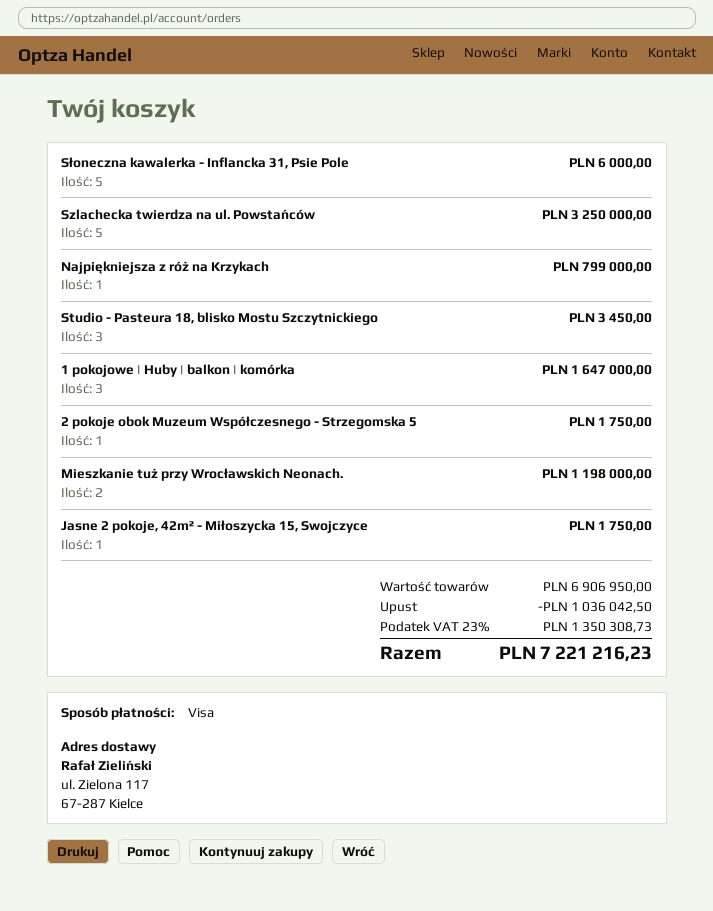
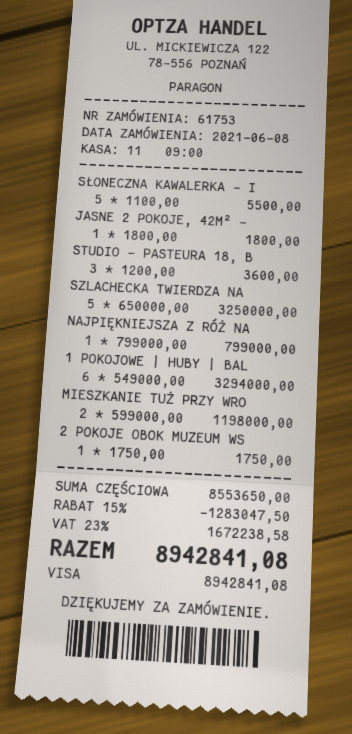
Słoneczna kawalerka - Inflancka 31, Psie Pole: 5 for 6000.00 -> 5 for 5500.00
Studio - Pasteura 18, blisko Mostu Szczytnickiego: 3 for 3450.00 -> 3 for 3600.00
1 pokojowe | Huby | balkon | komórka: 3 for 1647000.00 -> 6 for 3294000.00
Jasne 2 pokoje, 42m² - Miłoszycka 15, Swojczyce: 1 for 1750.00 -> 1 for 1800.00
subtotal: 6906950.00 -> 8553650.00
discount: 1036042.50 -> 1283047.50
tax: 23% = 1350308.73 -> 23% = 1672238.58
total: 7221216.23 -> 8942841.08

